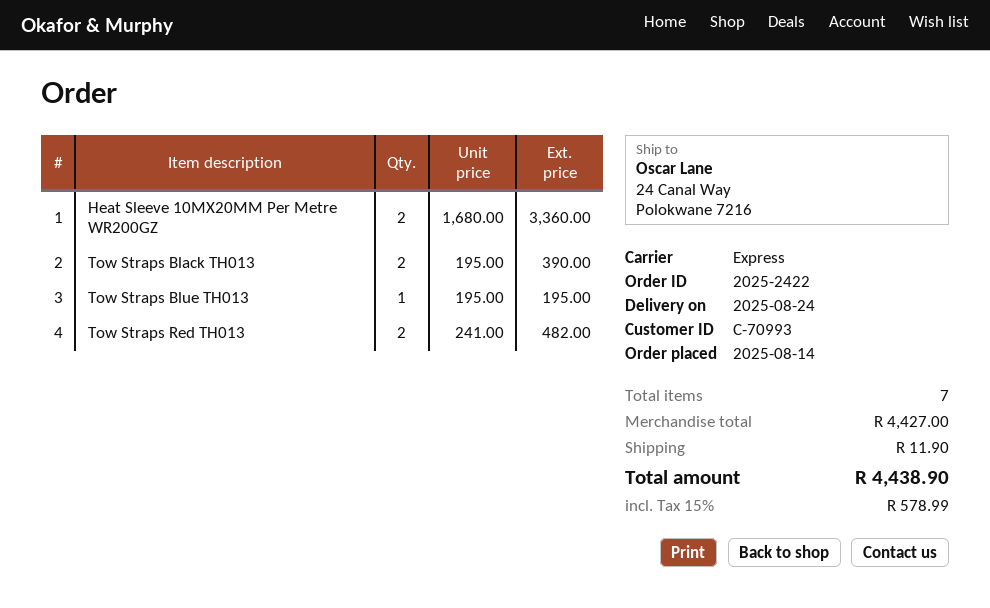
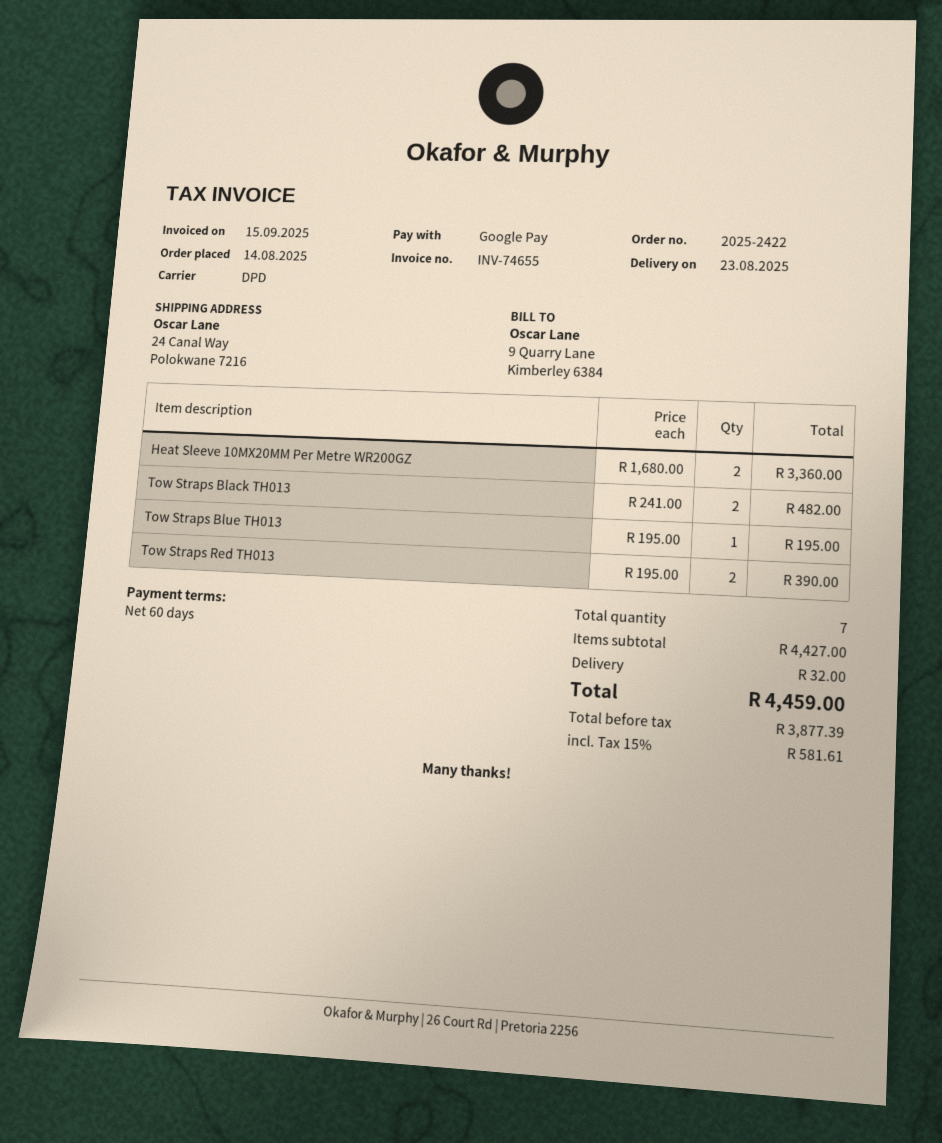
delivery date: 2025-08-24 -> 2025-08-23
shipping method: express -> DPD
Tow Straps Black TH013: 2 x 195.00 = 390.00 -> 2 x 241.00 = 482.00
Tow Straps Red TH013: 2 x 241.00 = 482.00 -> 2 x 195.00 = 390.00
shipping: 11.90 -> 32.00
tax: 15% = 578.99 -> 15% = 581.61
total: 4438.90 -> 4459.00

